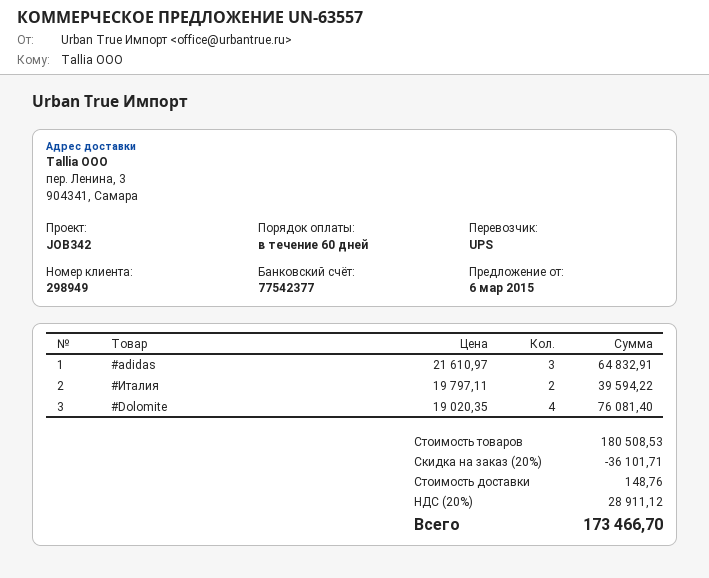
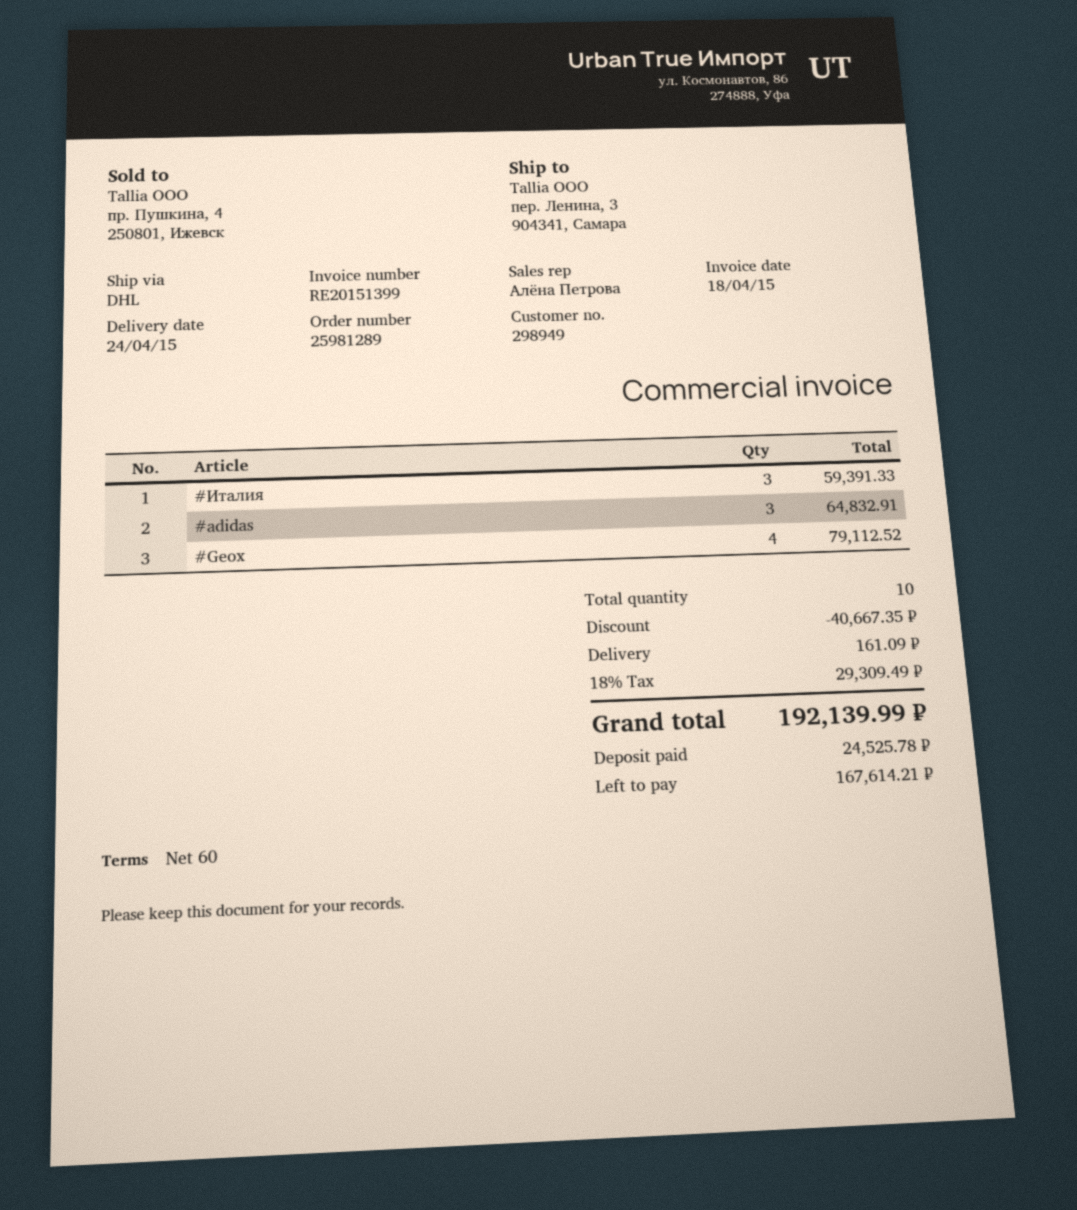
shipping method: UPS -> DHL
#Италия: 2 for 39594.22 -> 3 for 59391.33
#Dolomite: 4 for 76081.40 -> none
#Geox: none -> 4 for 79112.52
discount: 36101.71 -> 40667.35
shipping: 148.76 -> 161.09
tax: 20% = 28911.12 -> 18% = 29309.49
total: 173466.70 -> 192139.99

